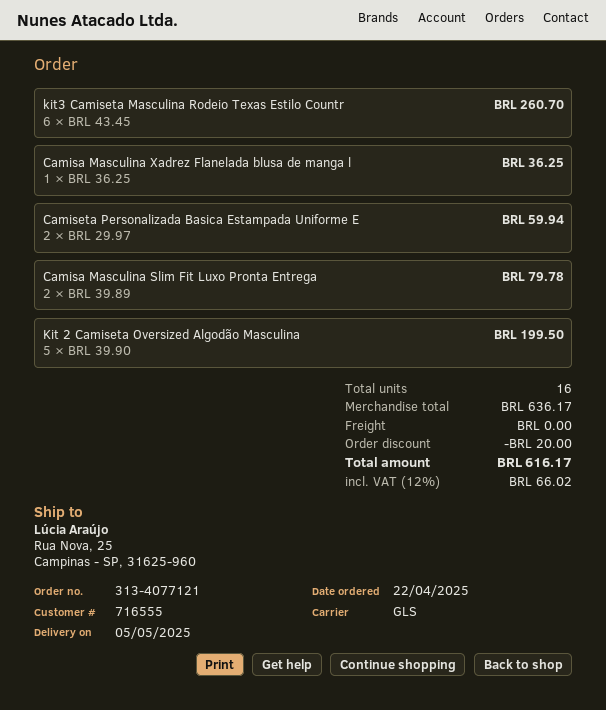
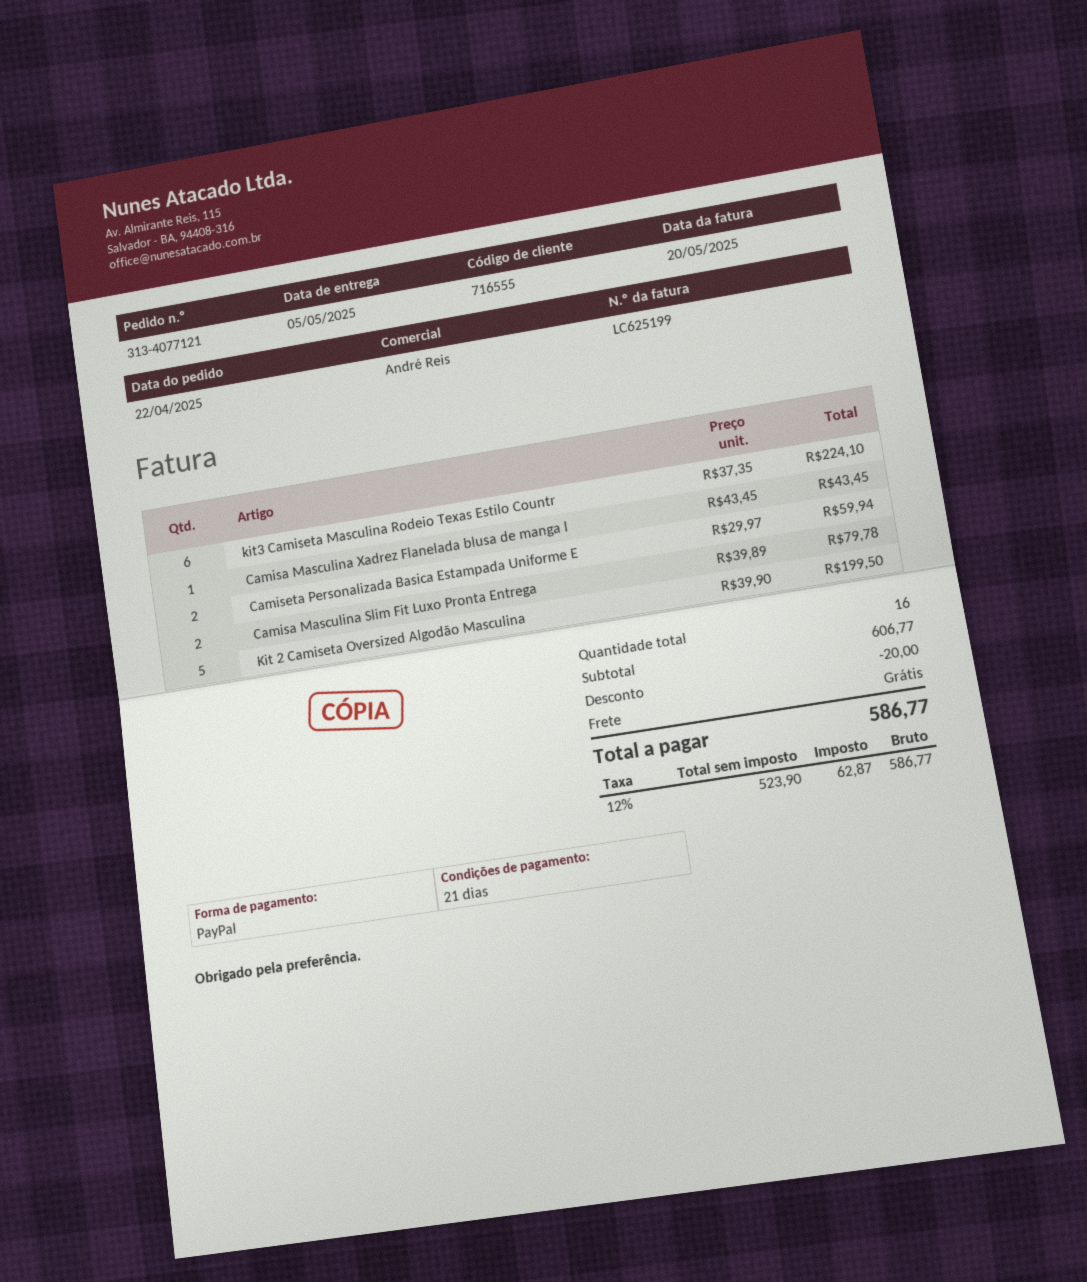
kit3 Camiseta Masculina Rodeio Texas Estilo Countr: 6 x 43.45 = 260.70 -> 6 x 37.35 = 224.10
Camisa Masculina Xadrez Flanelada blusa de manga l: 1 x 36.25 = 36.25 -> 1 x 43.45 = 43.45
subtotal: 636.17 -> 606.77
tax: 12% = 66.02 -> 12% = 62.87
total: 616.17 -> 586.77

